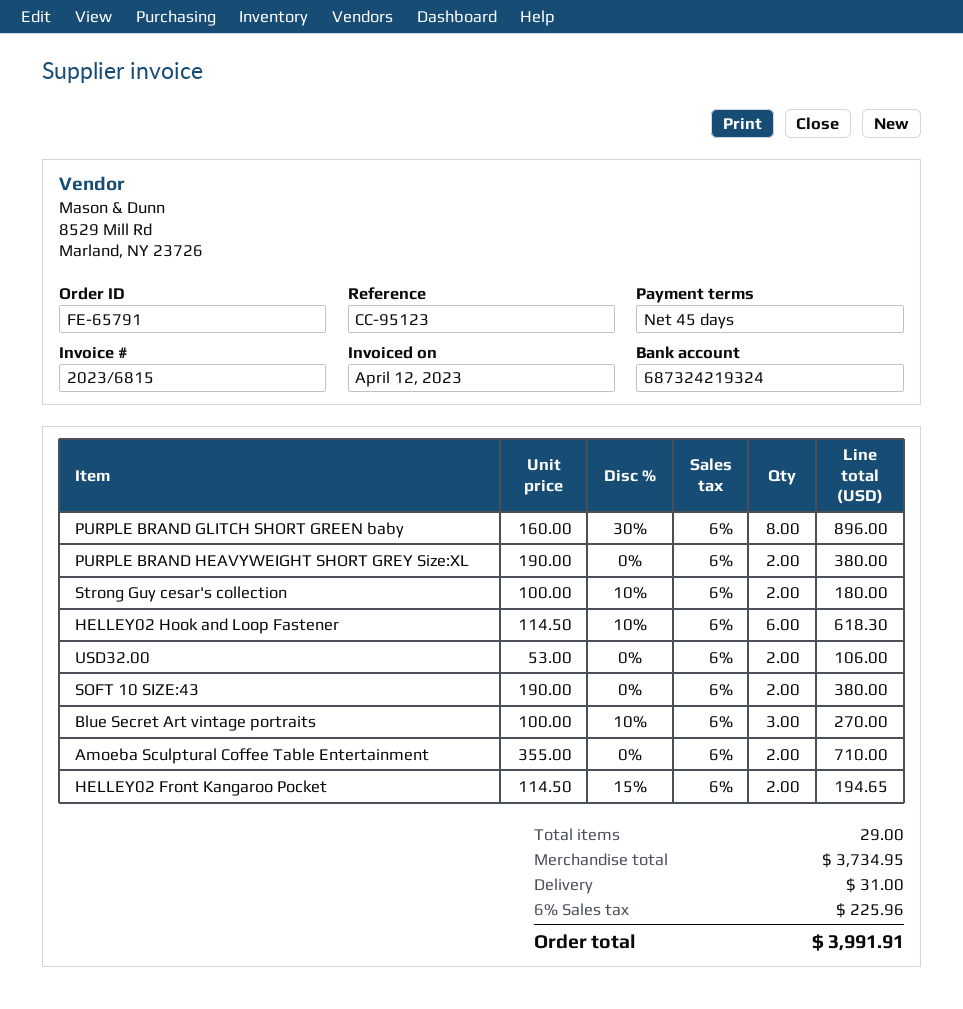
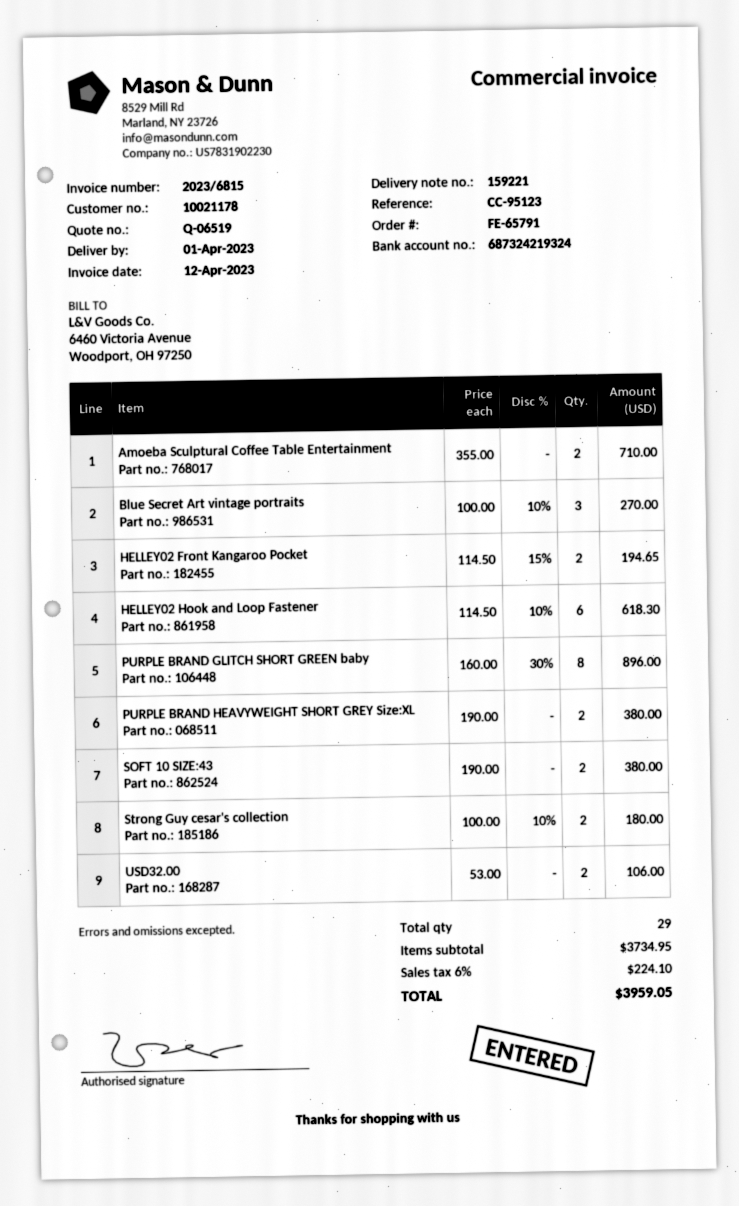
shipping: 31.00 -> none
tax: 6% = 225.96 -> 6% = 224.10
total: 3991.91 -> 3959.05

